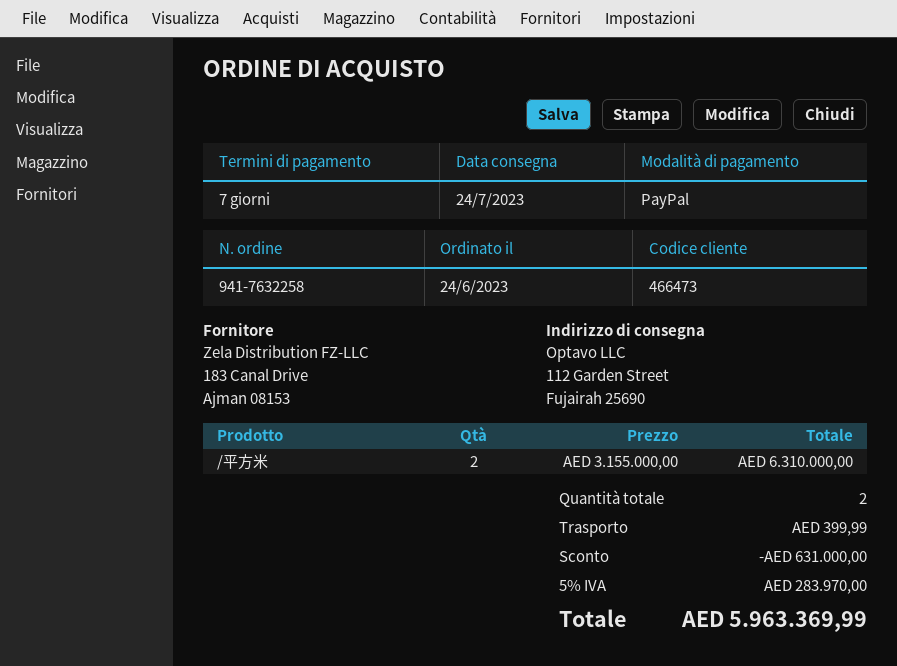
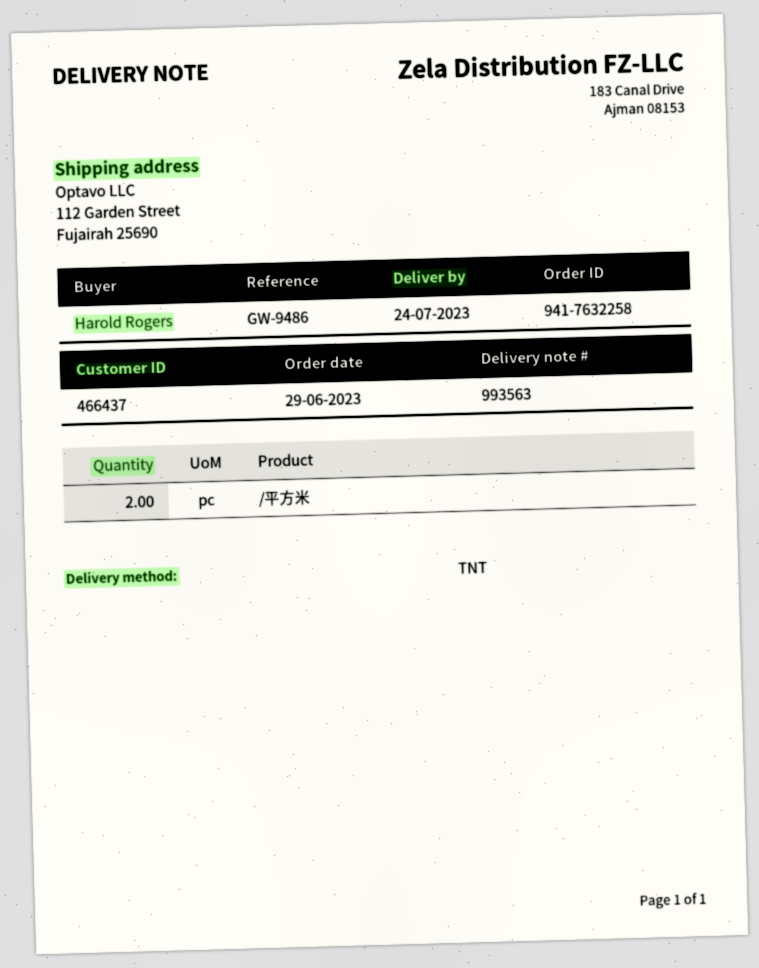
order date: 2023-06-24 -> 2023-06-29
customer number: 466473 -> 466437

